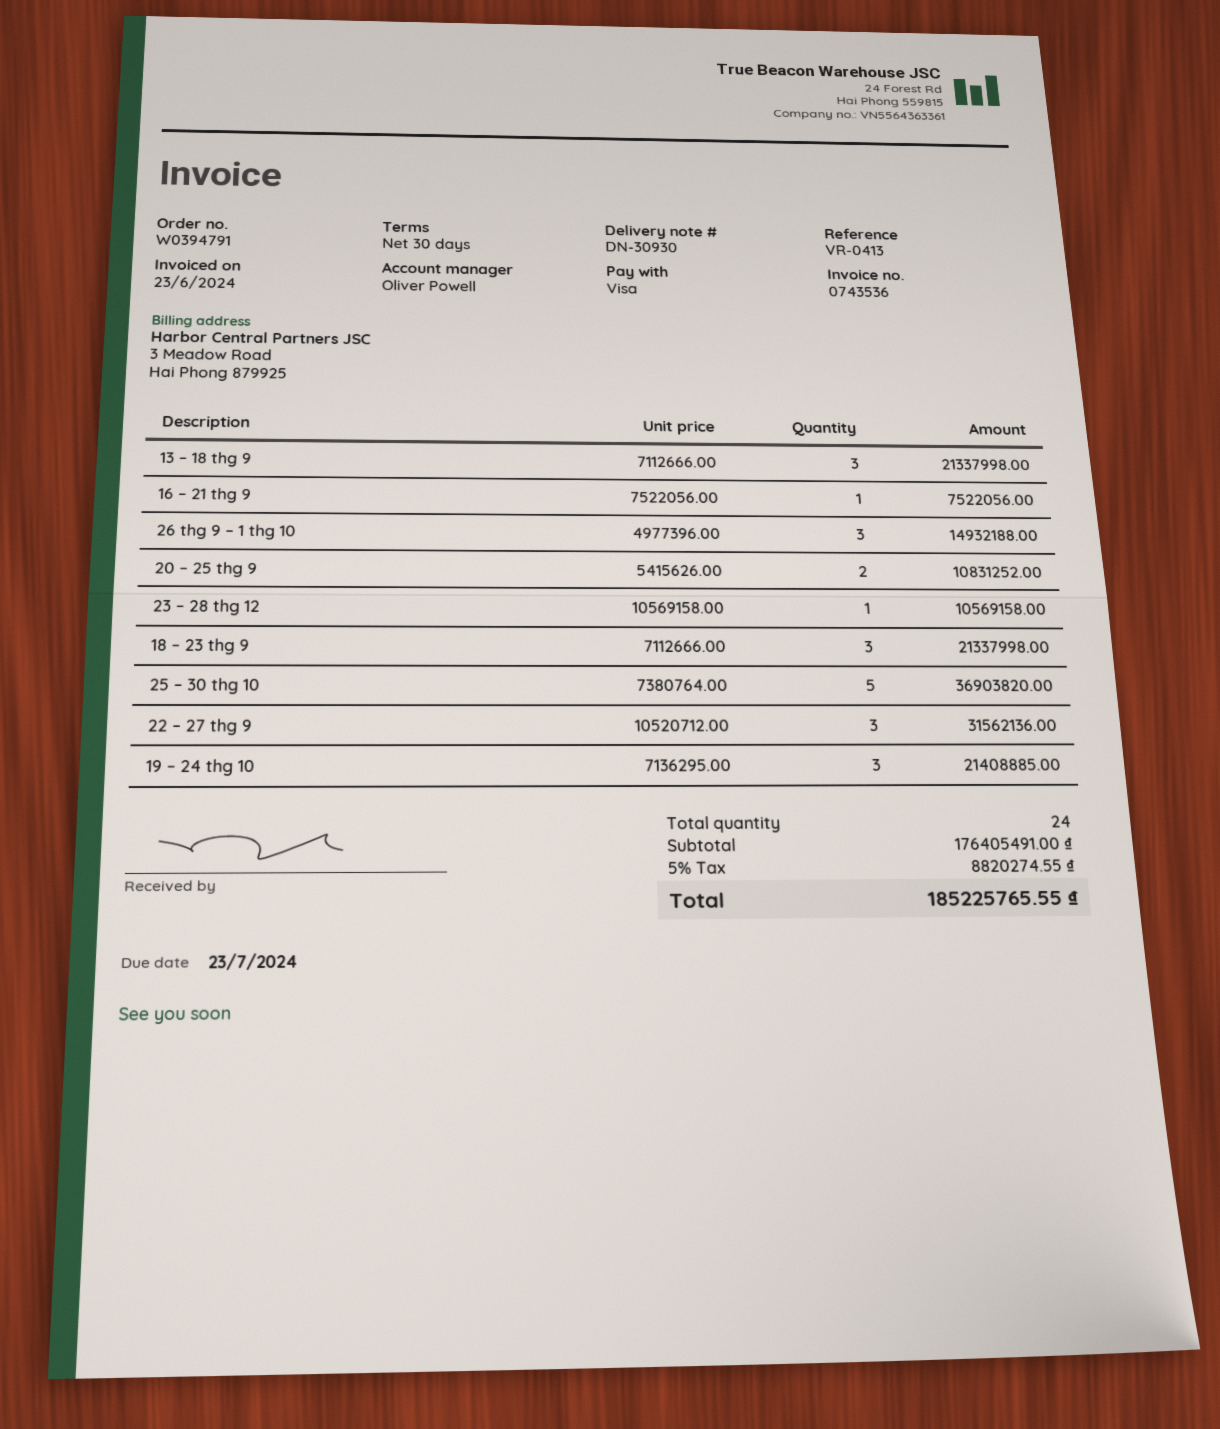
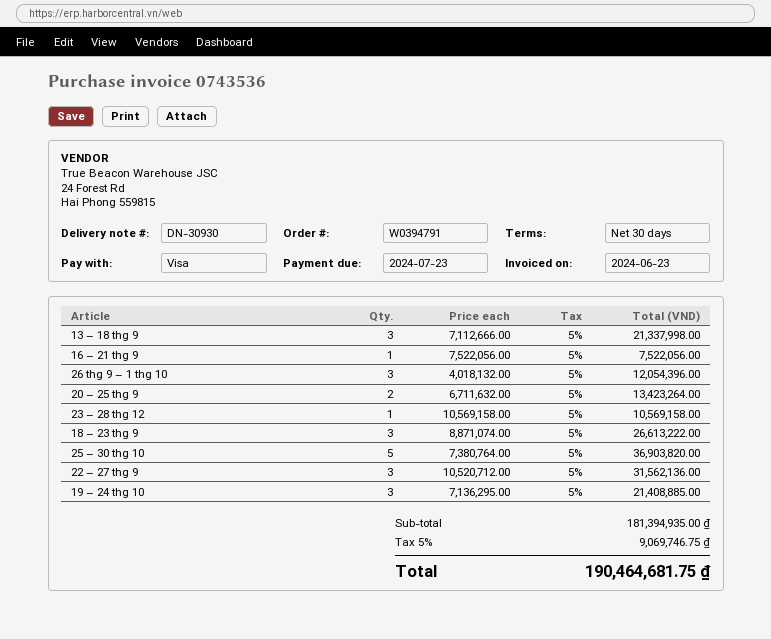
26 thg 9 – 1 thg 10: 3 x 4977396.00 = 14932188.00 -> 3 x 4018132.00 = 12054396.00
20 – 25 thg 9: 2 x 5415626.00 = 10831252.00 -> 2 x 6711632.00 = 13423264.00
18 – 23 thg 9: 3 x 7112666.00 = 21337998.00 -> 3 x 8871074.00 = 26613222.00
subtotal: 176405491.00 -> 181394935.00
tax: 5% = 8820274.55 -> 5% = 9069746.75
total: 185225765.55 -> 190464681.75

